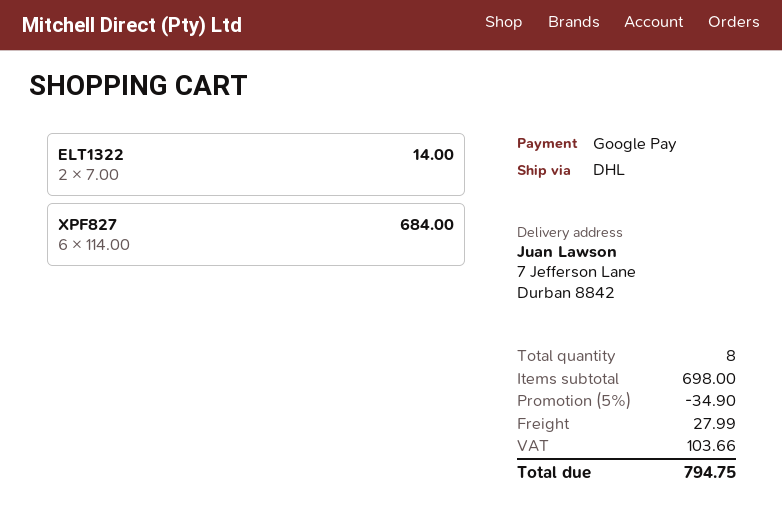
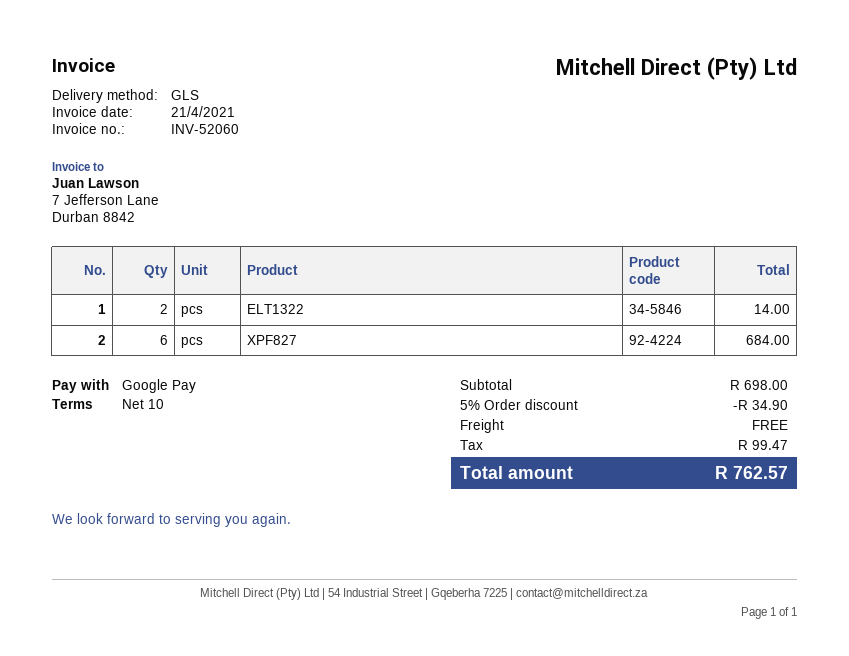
shipping method: DHL -> GLS
shipping: 27.99 -> 0.00
tax: 103.66 -> 99.47
total: 794.75 -> 762.57

